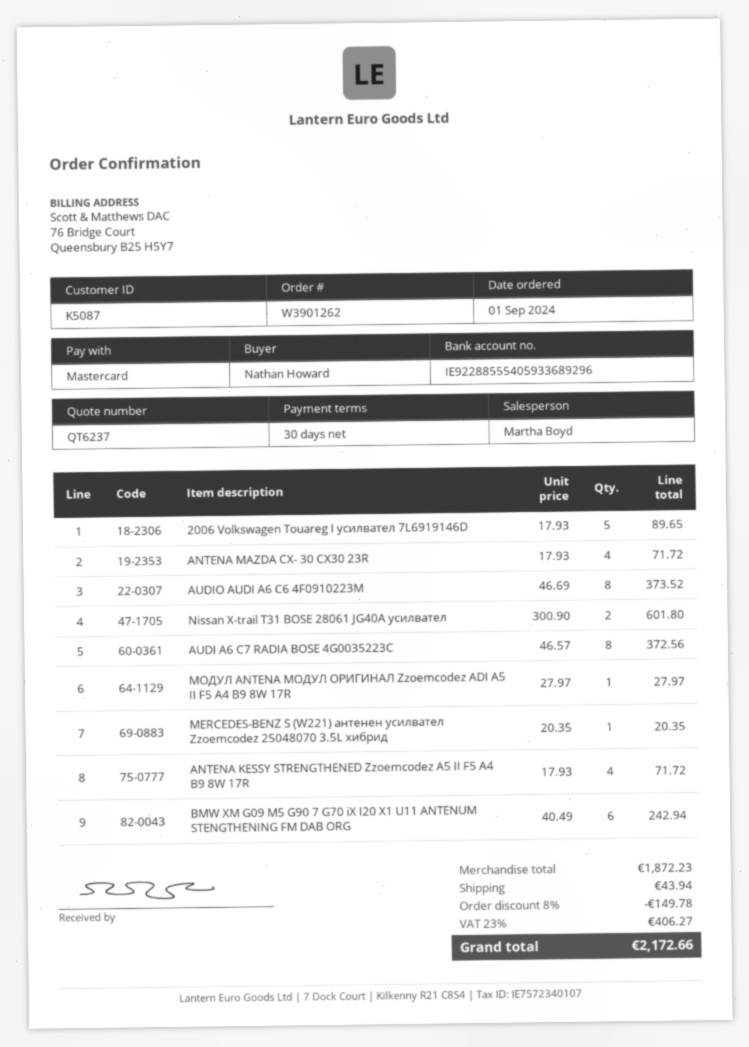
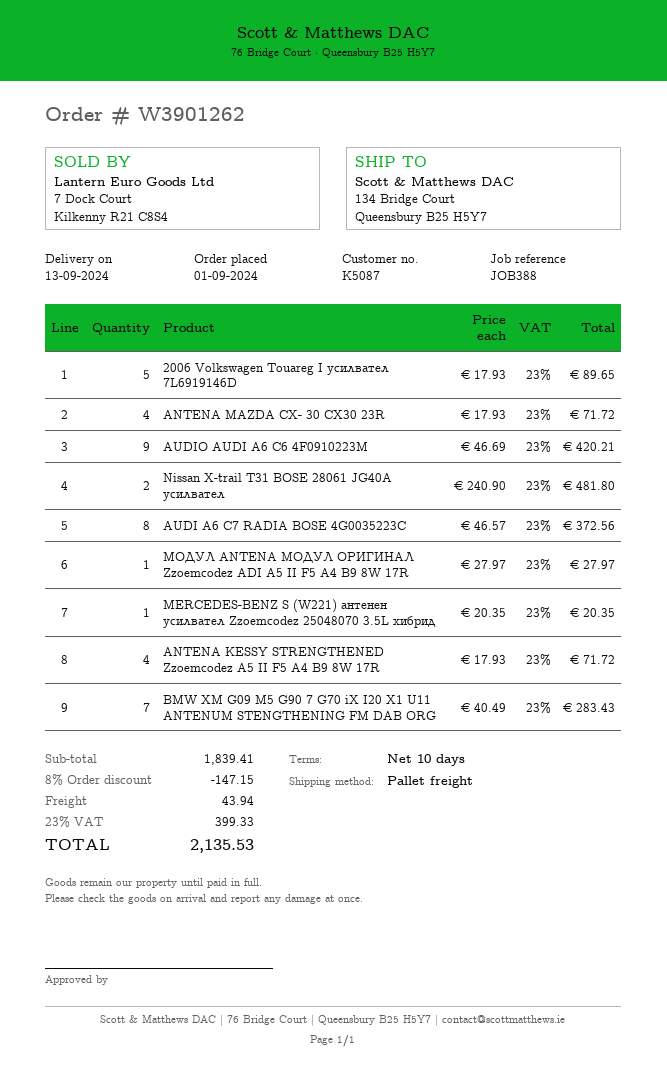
payment terms: 30 days -> 10 days
AUDIO AUDI A6 C6 4F0910223M: 8 x 46.69 = 373.52 -> 9 x 46.69 = 420.21
Nissan X-trail T31 BOSE 28061 JG40A усилвател: 2 x 300.90 = 601.80 -> 2 x 240.90 = 481.80
BMW XM G09 M5 G90 7 G70 iX I20 X1 U11 ANTENUM STENGTHENING FM DAB ORG: 6 x 40.49 = 242.94 -> 7 x 40.49 = 283.43
subtotal: 1872.23 -> 1839.41
discount: 8% = 149.78 -> 8% = 147.15
tax: 23% = 406.27 -> 23% = 399.33
total: 2172.66 -> 2135.53

